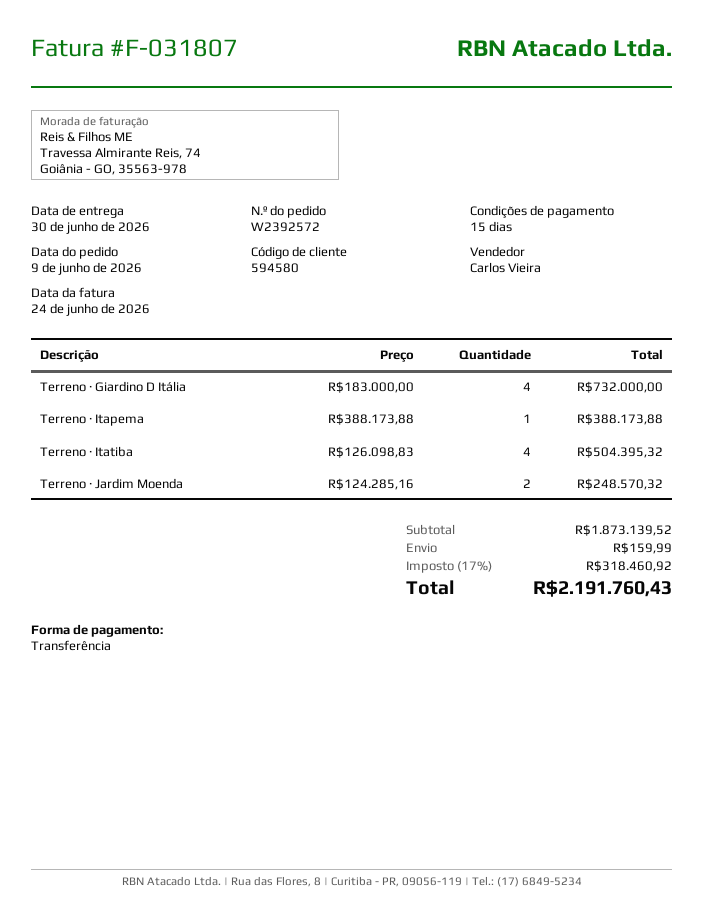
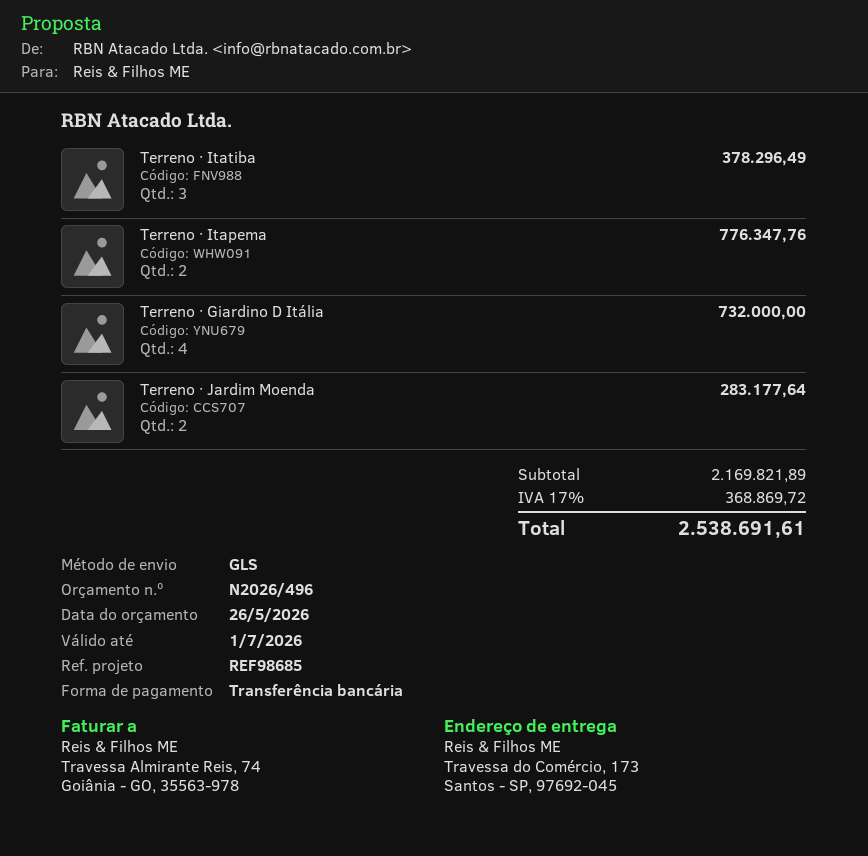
Terreno · Itapema: 1 for 388173.88 -> 2 for 776347.76
Terreno · Itatiba: 4 for 504395.32 -> 3 for 378296.49
Terreno · Jardim Moenda: 2 for 248570.32 -> 2 for 283177.64
subtotal: 1873139.52 -> 2169821.89
shipping: 159.99 -> none
tax: 17% = 318460.92 -> 17% = 368869.72
total: 2191760.43 -> 2538691.61

